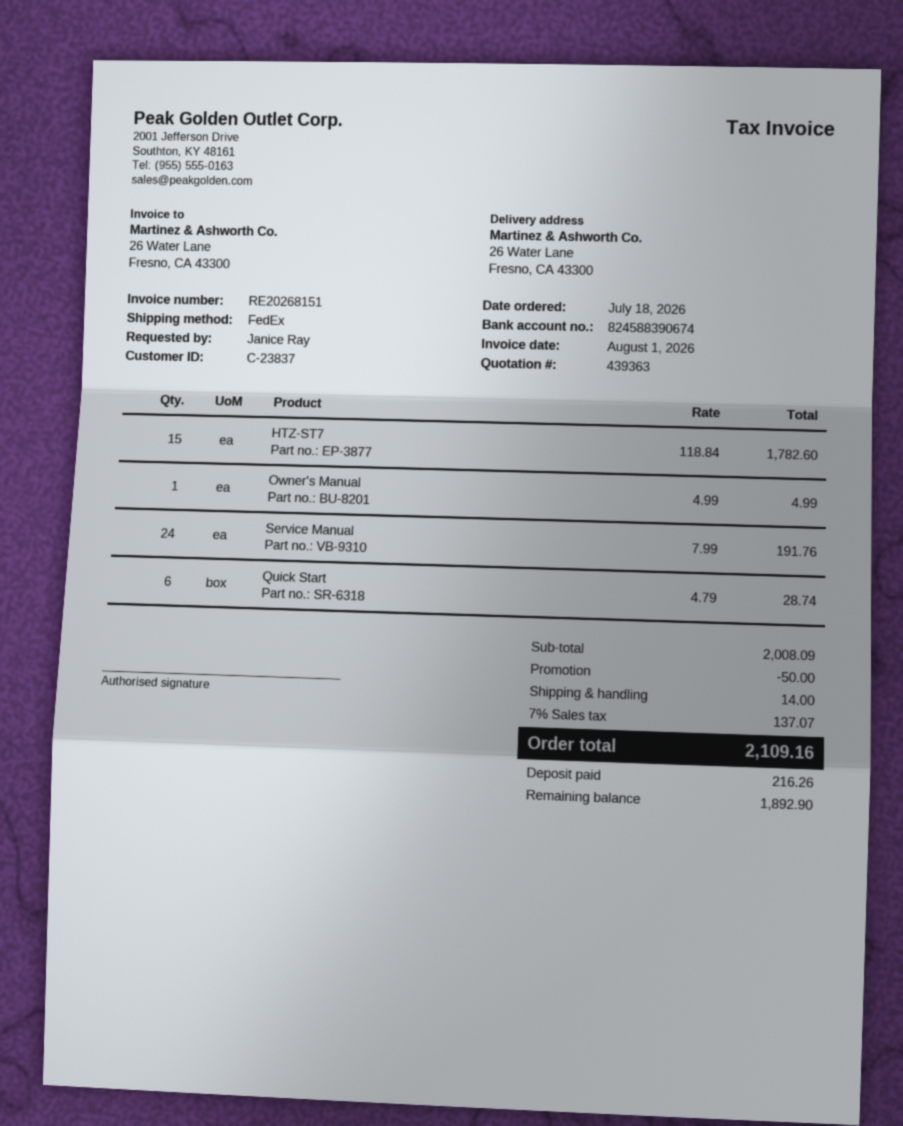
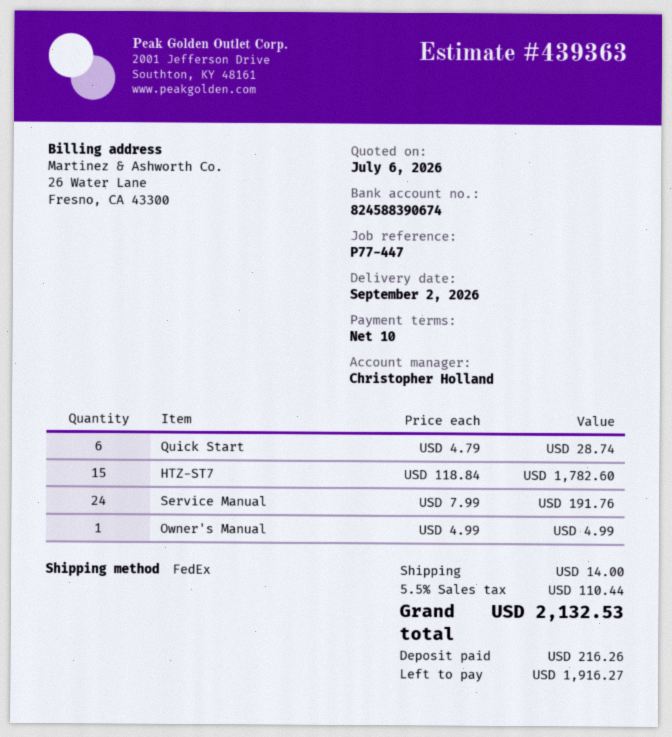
discount: 50.00 -> none
tax: 7% = 137.07 -> 5.5% = 110.44
total: 2109.16 -> 2132.53
balance: 1892.90 -> 1916.27

